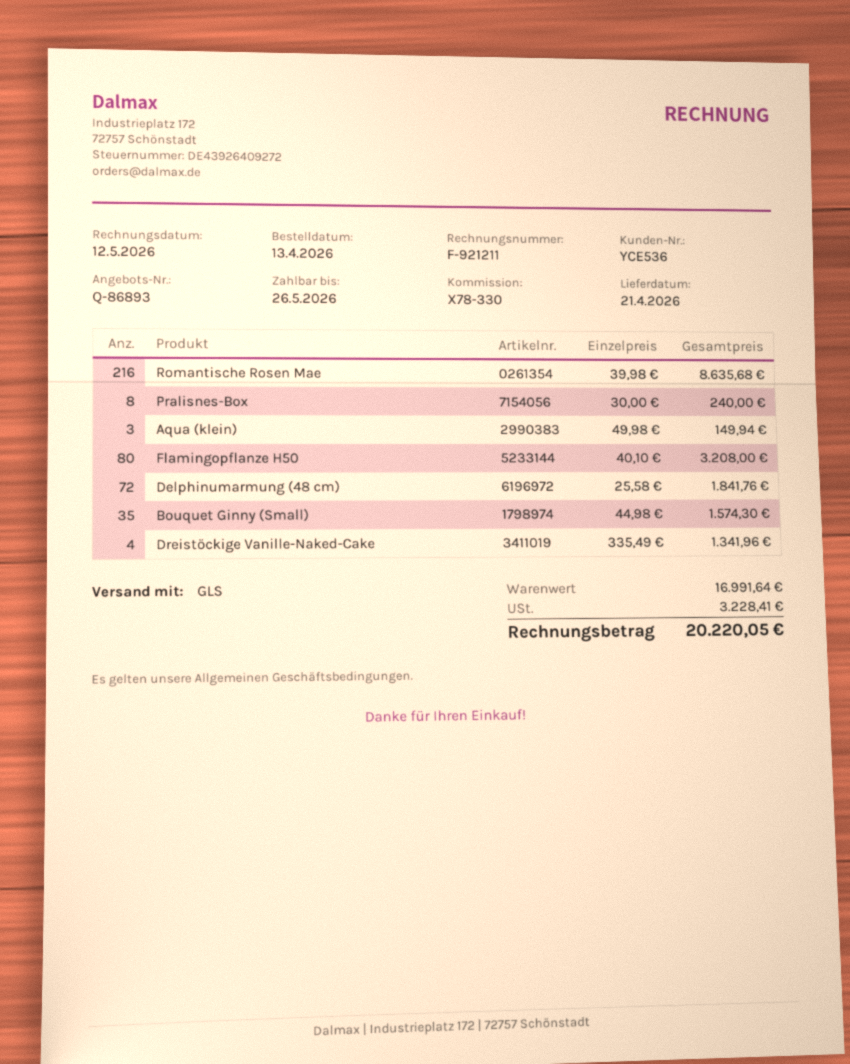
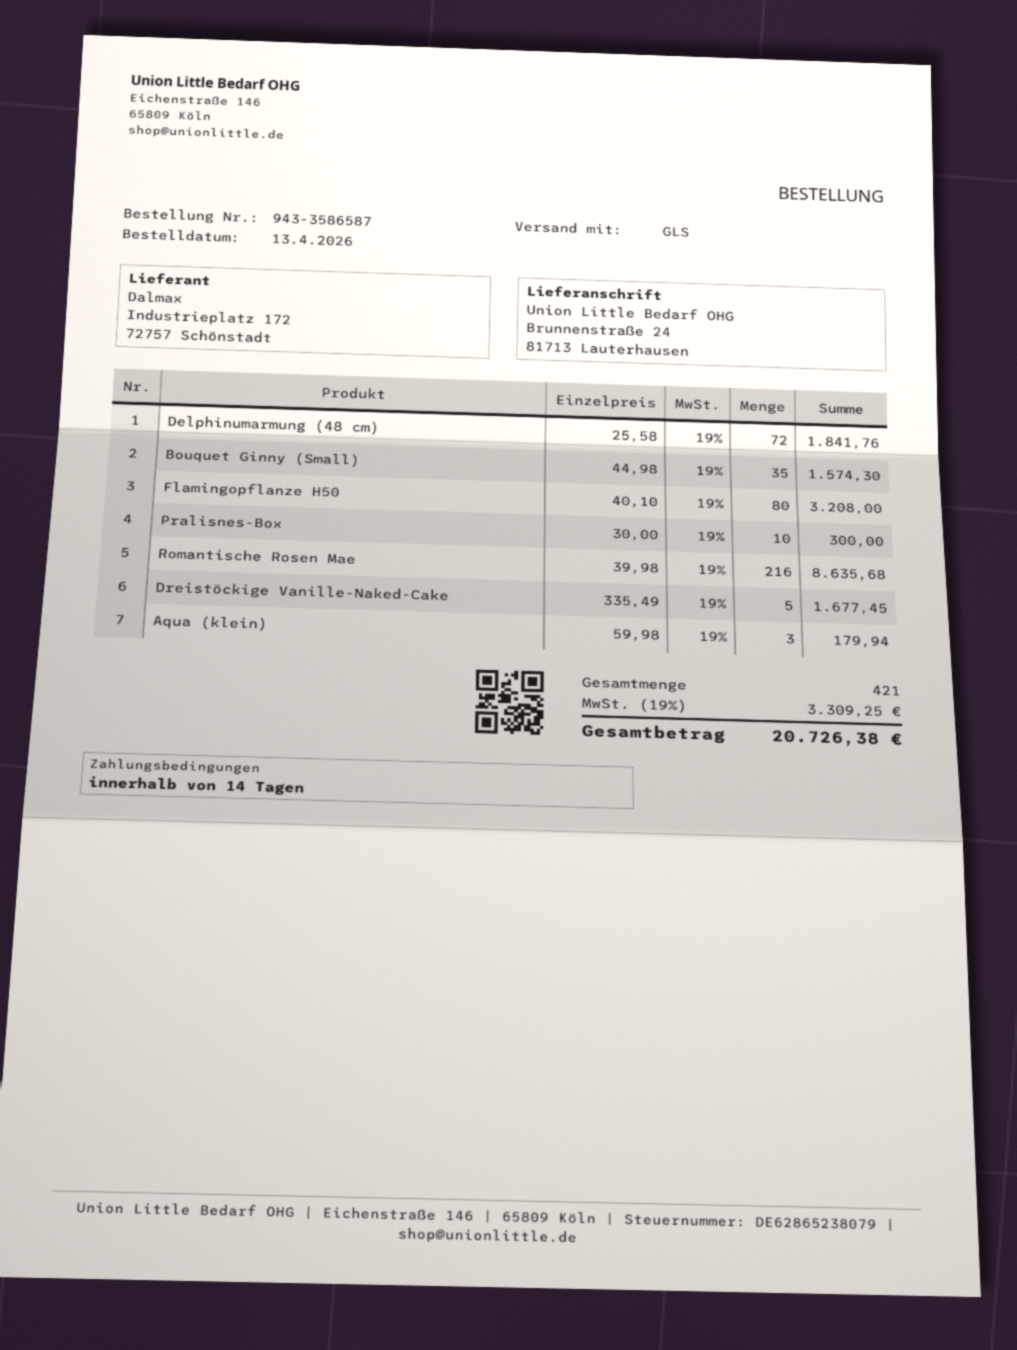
Pralisnes-Box: 8 x 30.00 = 240.00 -> 10 x 30.00 = 300.00
Aqua (klein): 3 x 49.98 = 149.94 -> 3 x 59.98 = 179.94
Dreistöckige Vanille-Naked-Cake: 4 x 335.49 = 1341.96 -> 5 x 335.49 = 1677.45
tax: 3228.41 -> 3309.25
total: 20220.05 -> 20726.38

